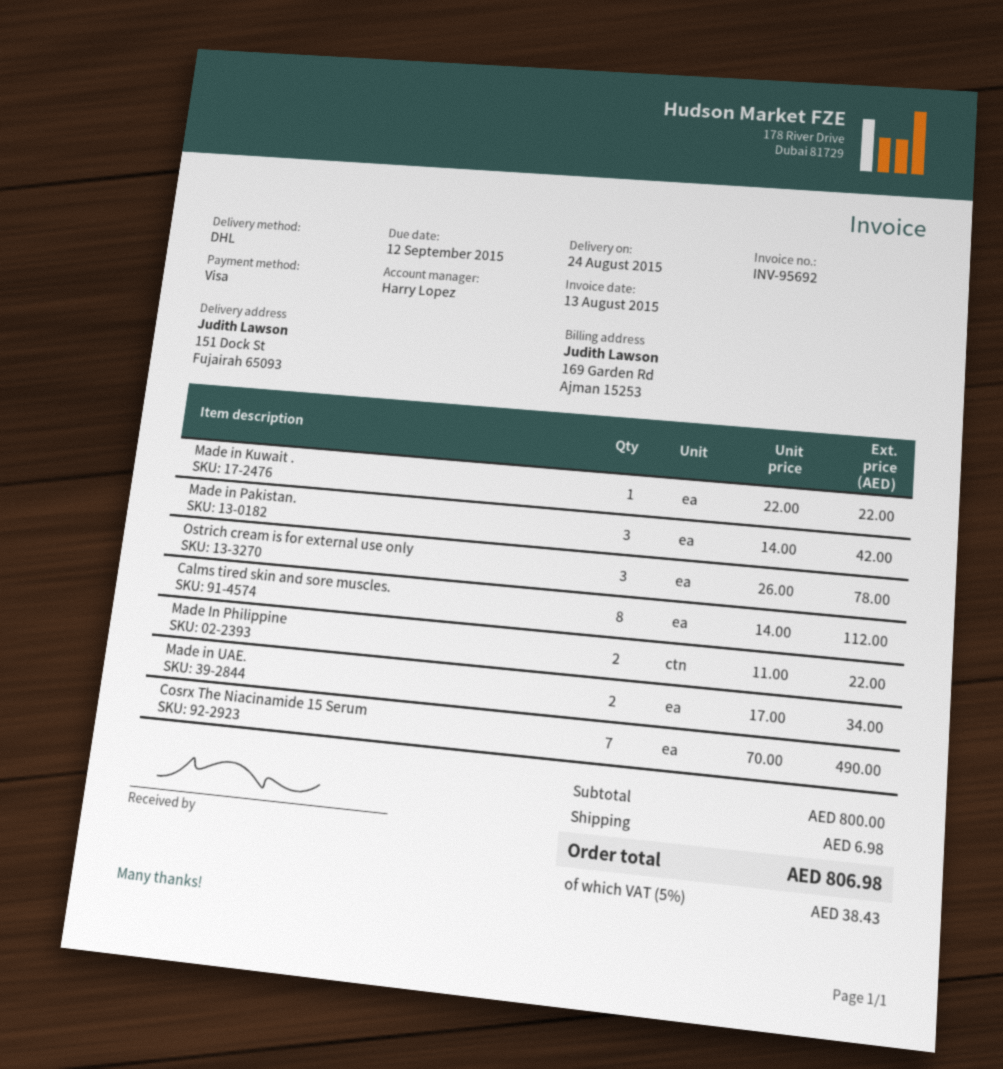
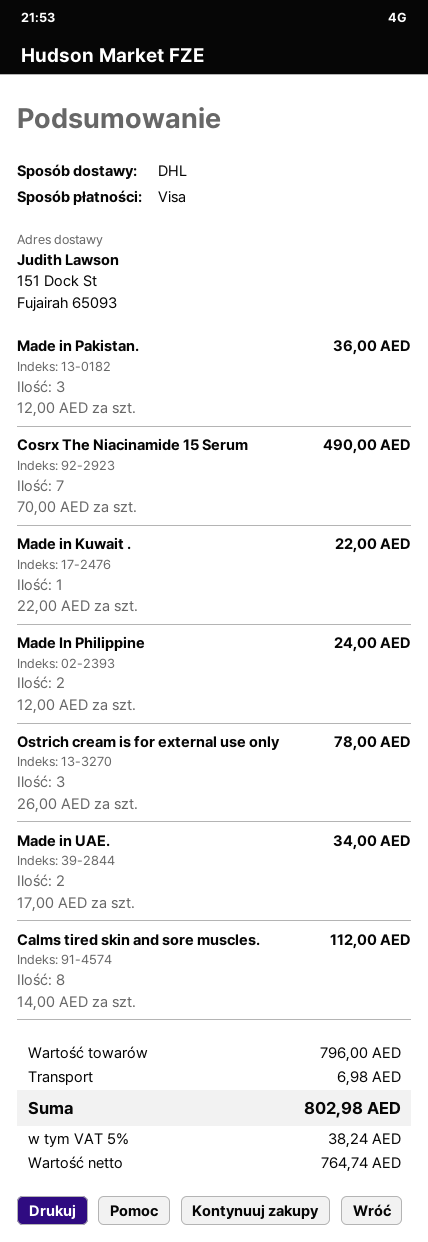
Made in Pakistan.: 3 x 14.00 = 42.00 -> 3 x 12.00 = 36.00
Made In Philippine: 2 x 11.00 = 22.00 -> 2 x 12.00 = 24.00
subtotal: 800.00 -> 796.00
tax: 5% = 38.43 -> 5% = 38.24
total: 806.98 -> 802.98

